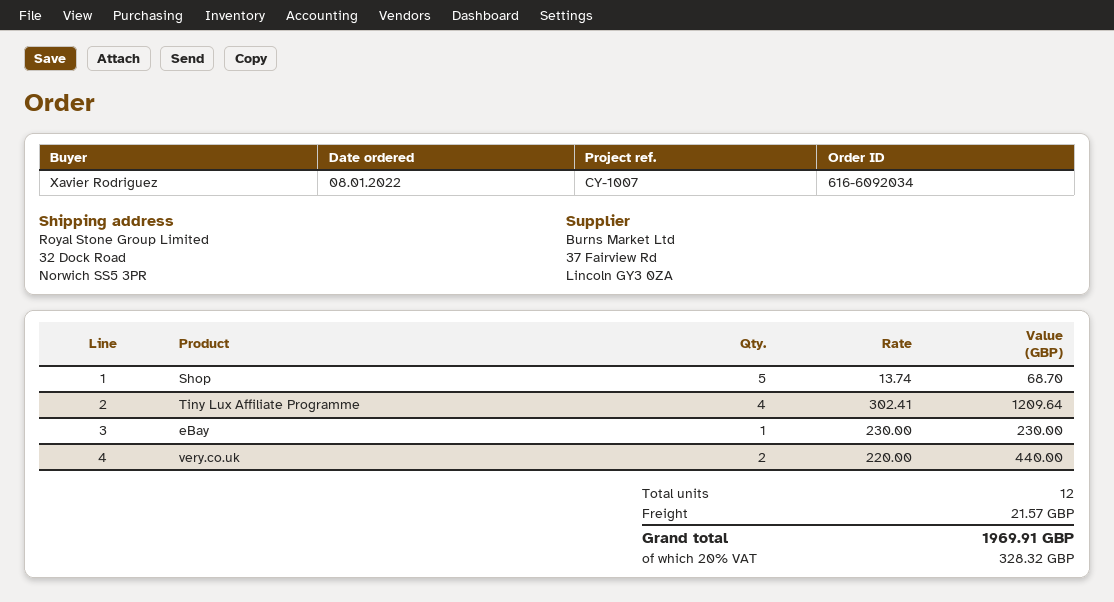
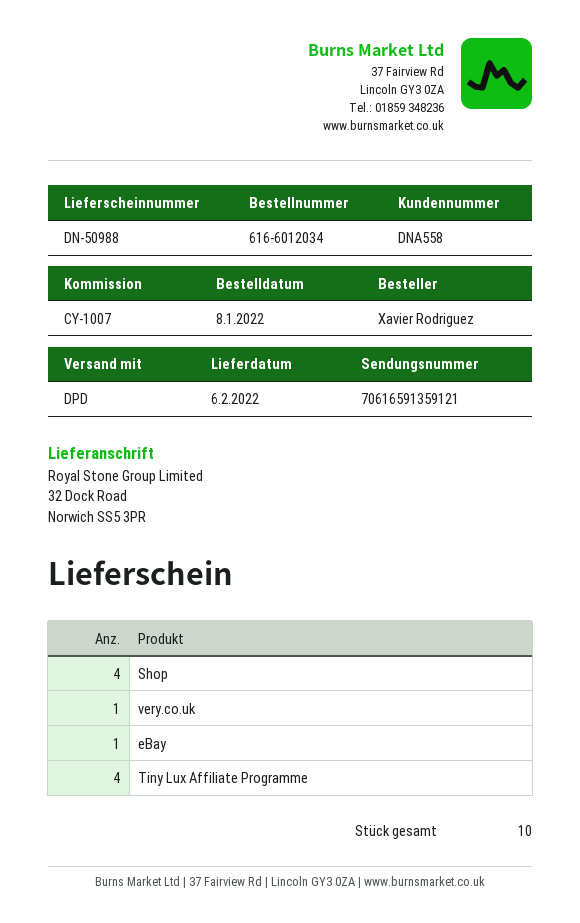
order number: 616-6092034 -> 616-6012034
Shop: 5 -> 4
very.co.uk: 2 -> 1
total quantity: 12 -> 10

